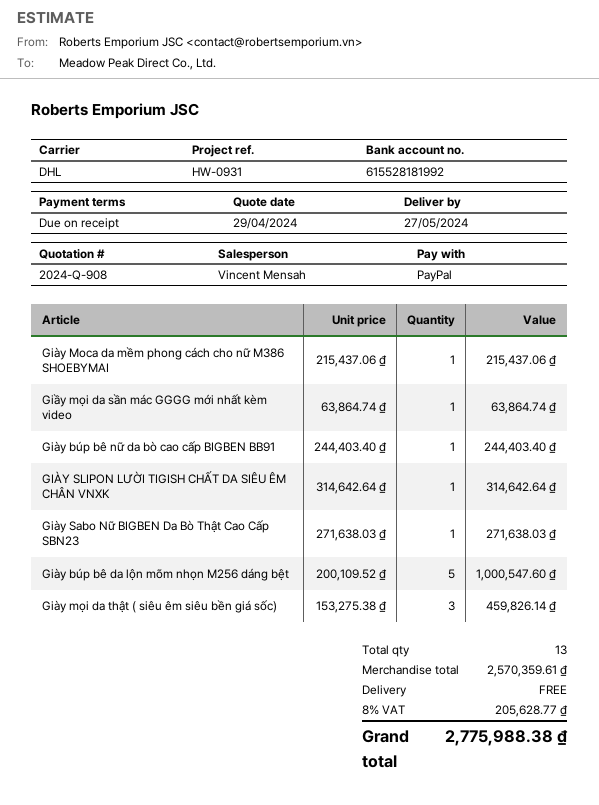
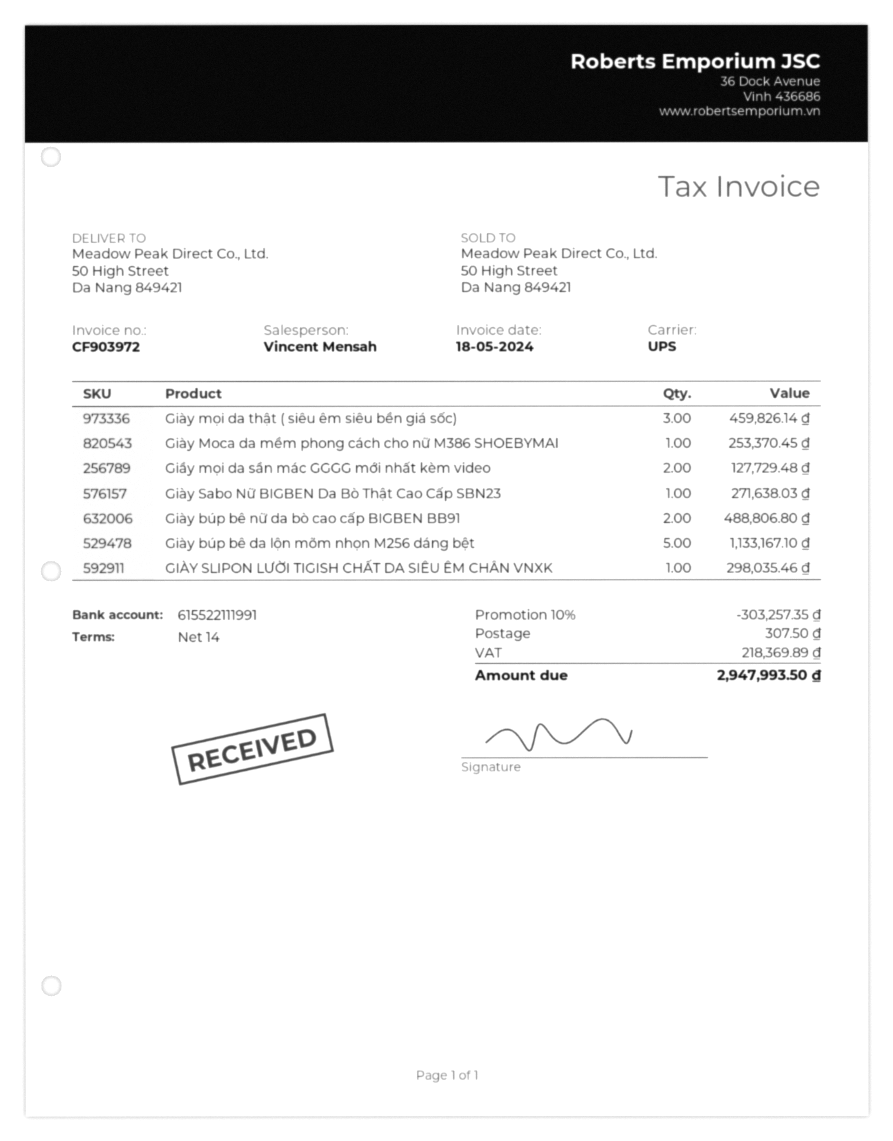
payment terms: on receipt -> 14 days
bank account: 615528181992 -> 615522111991
shipping method: DHL -> UPS
Giày Moca da mềm phong cách cho nữ M386 SHOEBYMAI: 1 for 215437.06 -> 1 for 253370.45
Giầy mọi da sần mác GGGG mới nhất kèm video: 1 for 63864.74 -> 2 for 127729.48
Giày búp bê nữ da bò cao cấp BIGBEN BB91: 1 for 244403.40 -> 2 for 488806.80
GIÀY SLIPON LƯỜI TIGISH CHẤT DA SIÊU ÊM CHÂN VNXK: 1 for 314642.64 -> 1 for 298035.46
Giày búp bê da lộn mõm nhọn M256 dáng bệt: 5 for 1000547.60 -> 5 for 1133167.10
discount: none -> 10% = 303257.35
shipping: 0.00 -> 307.50
tax: 205628.77 -> 218369.89
total: 2775988.38 -> 2947993.50

